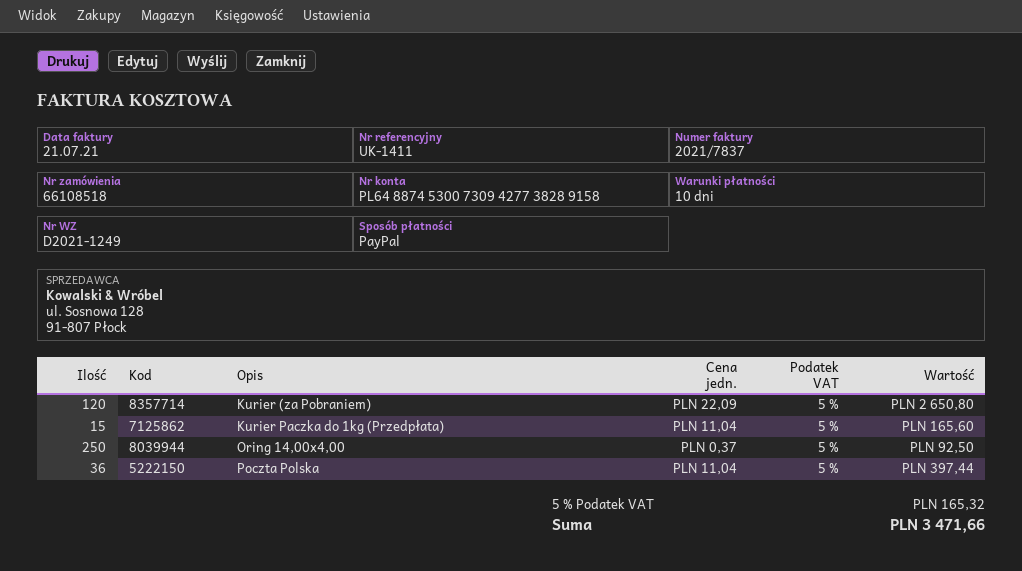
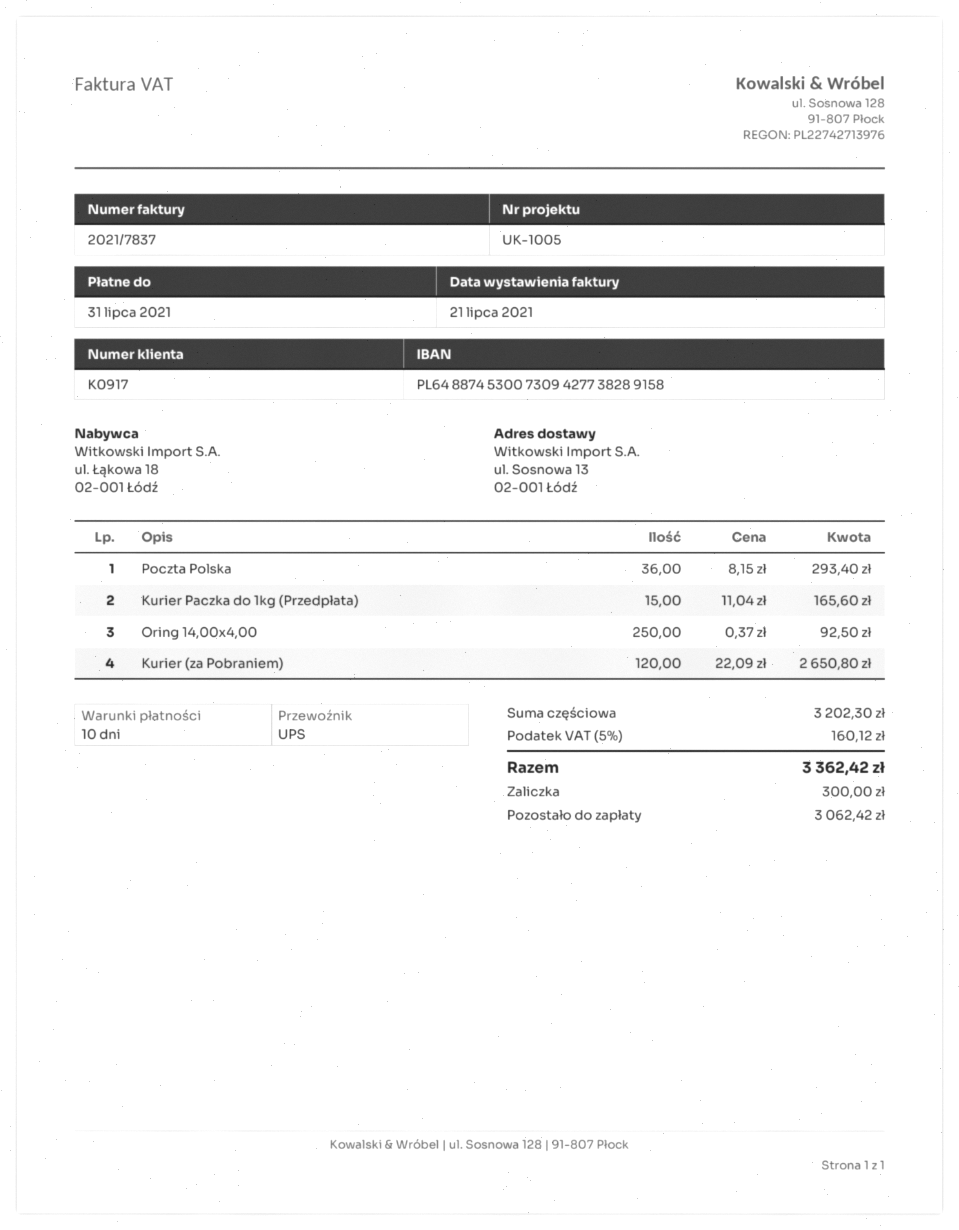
reference: UK-1411 -> UK-1005
Poczta Polska: 36 x 11.04 = 397.44 -> 36 x 8.15 = 293.40
tax: 5% = 165.32 -> 5% = 160.12
total: 3471.66 -> 3362.42

